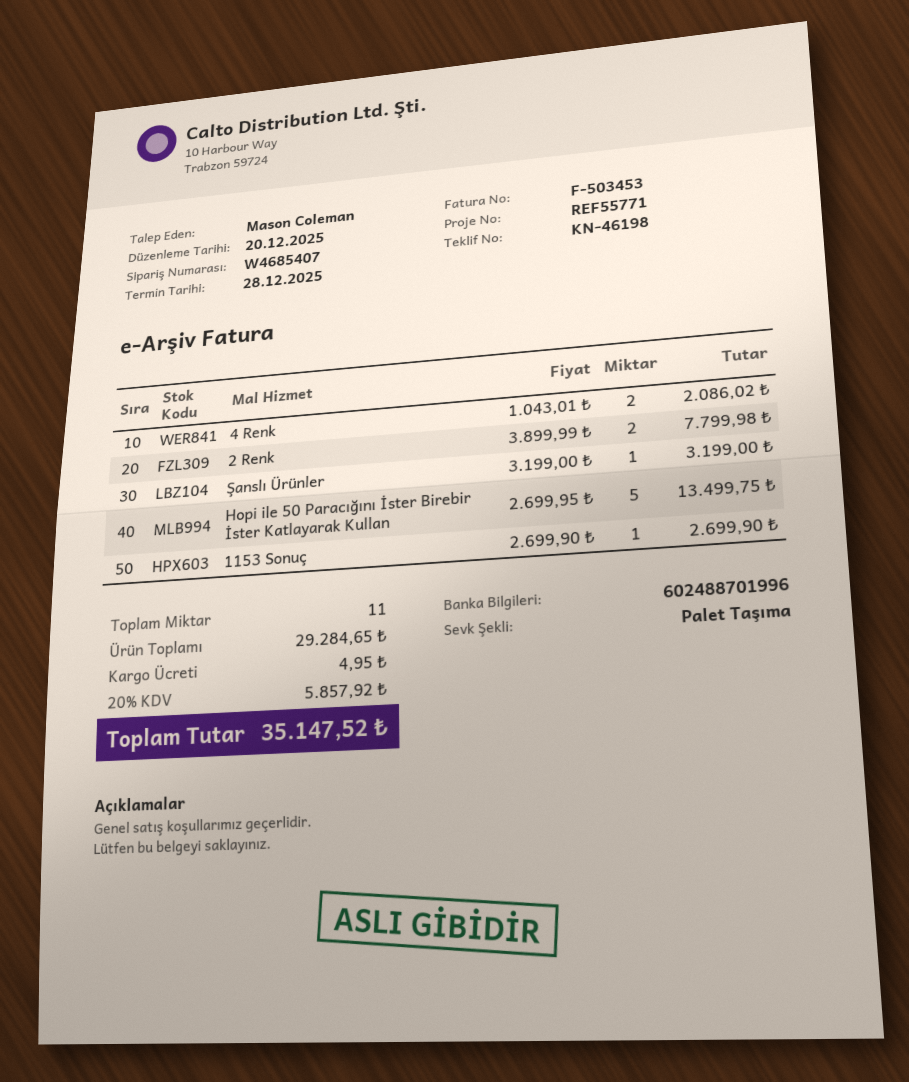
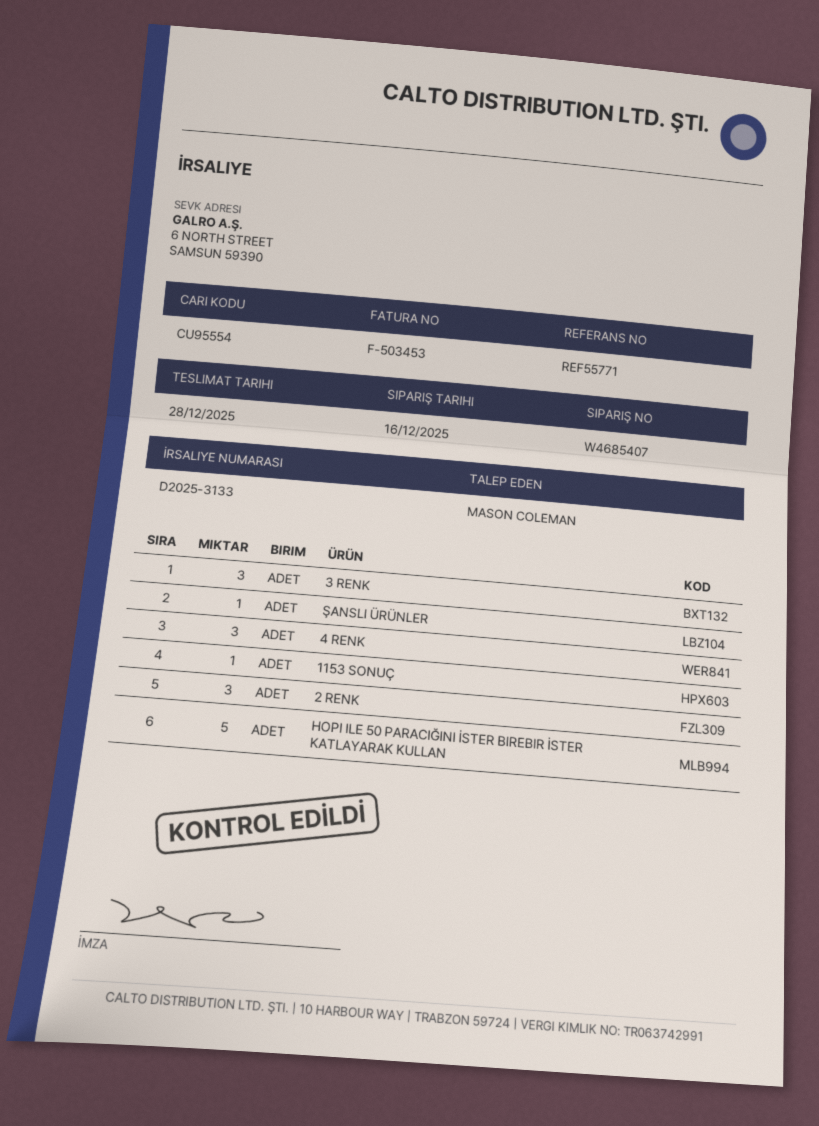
4 Renk: 2 -> 3
2 Renk: 2 -> 3
3 RENK: none -> 3

